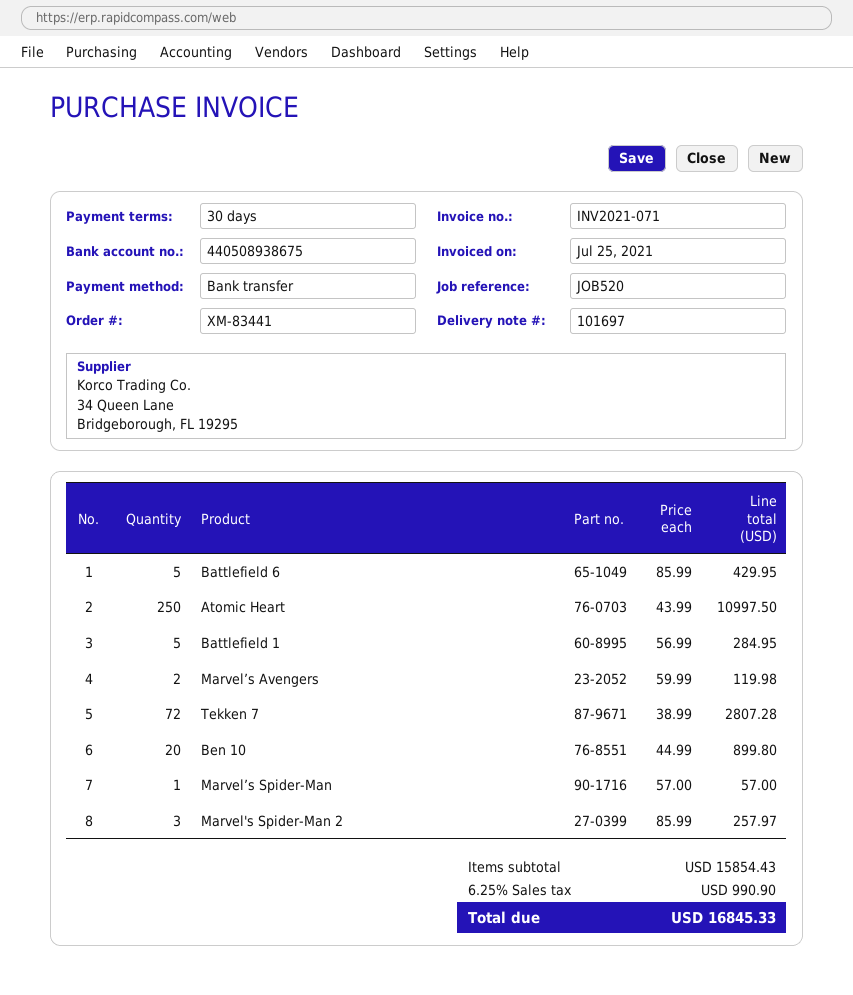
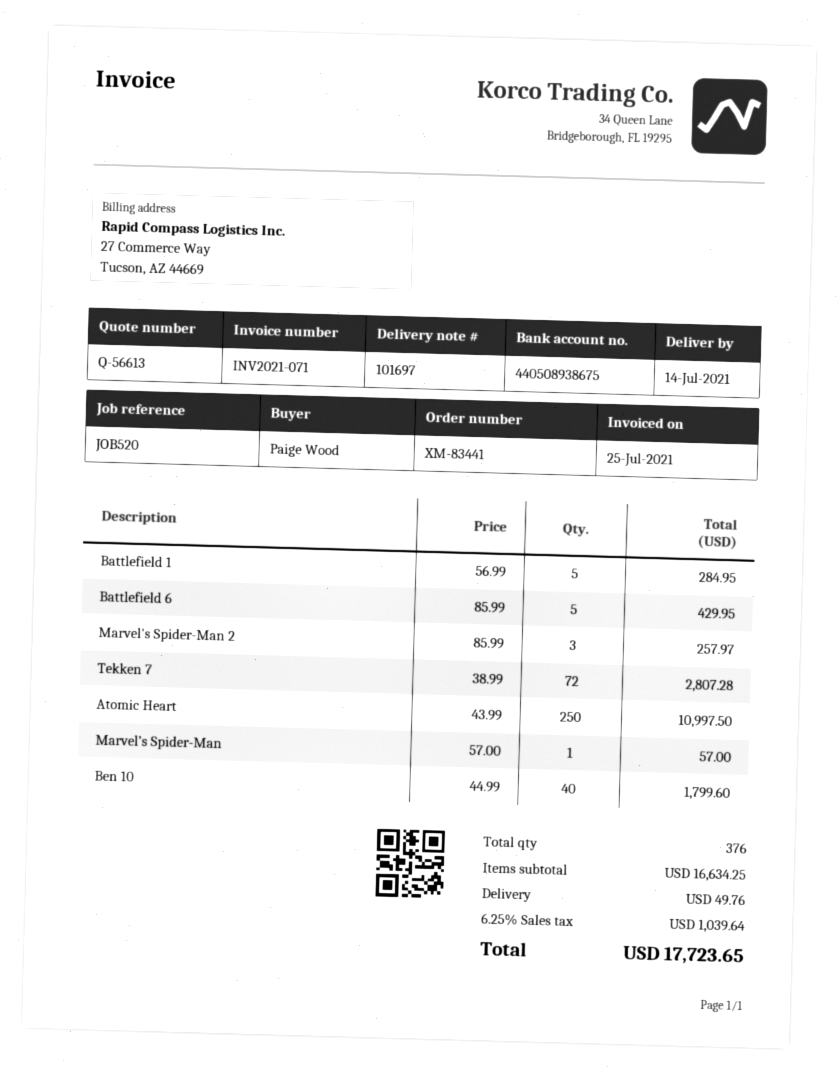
Marvel’s Avengers: 2 x 59.99 = 119.98 -> none
Ben 10: 20 x 44.99 = 899.80 -> 40 x 44.99 = 1799.60
subtotal: 15854.43 -> 16634.25
shipping: none -> 49.76
tax: 6.25% = 990.90 -> 6.25% = 1039.64
total: 16845.33 -> 17723.65

